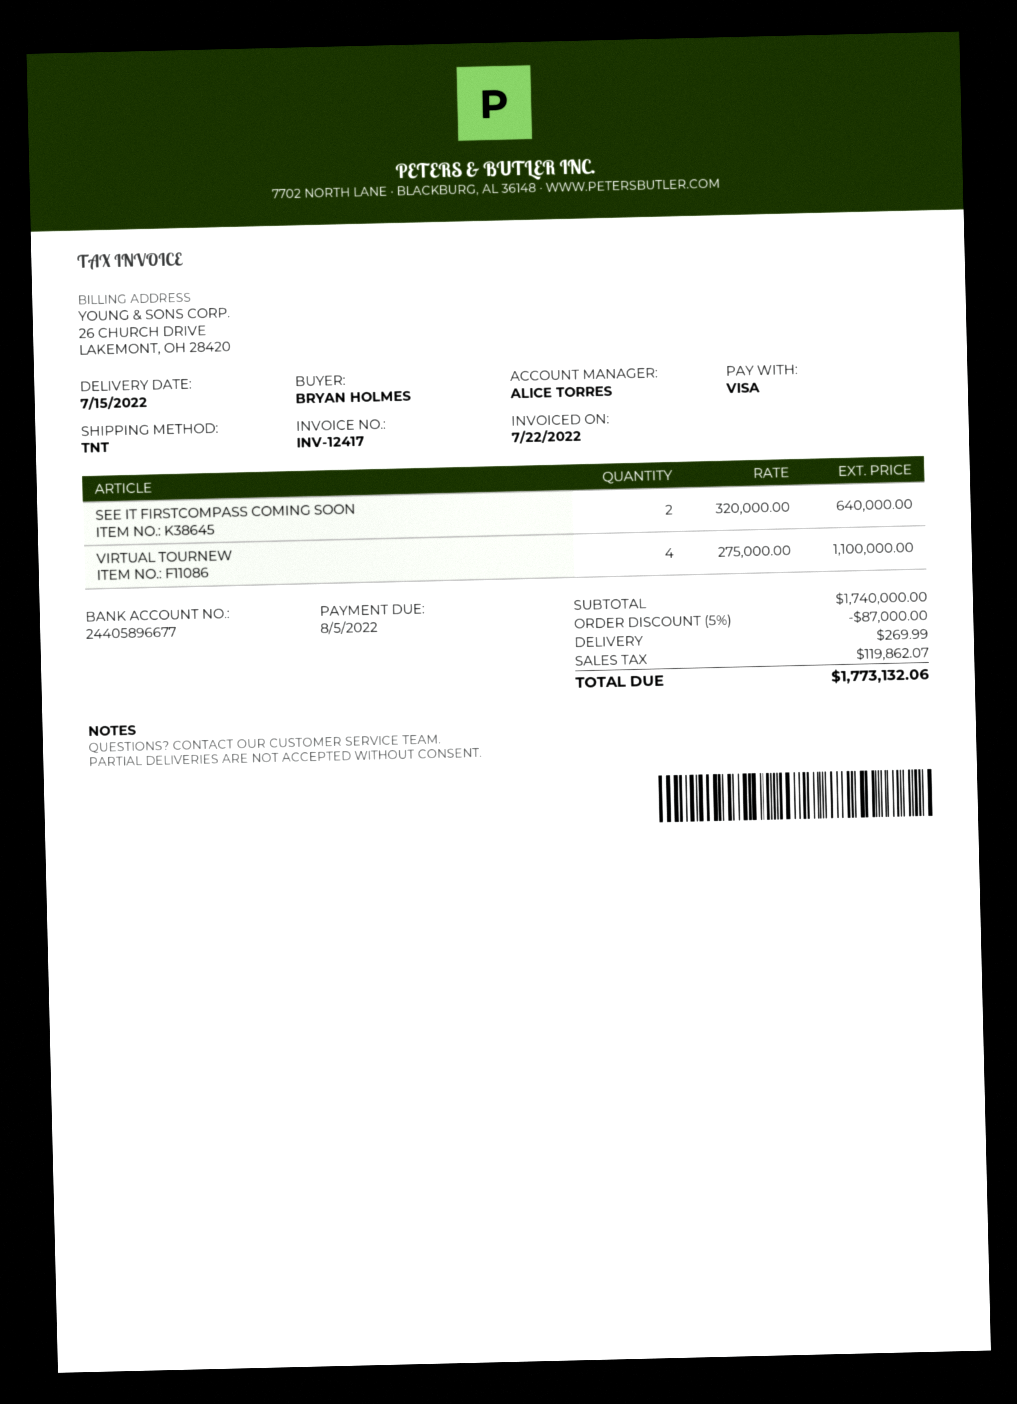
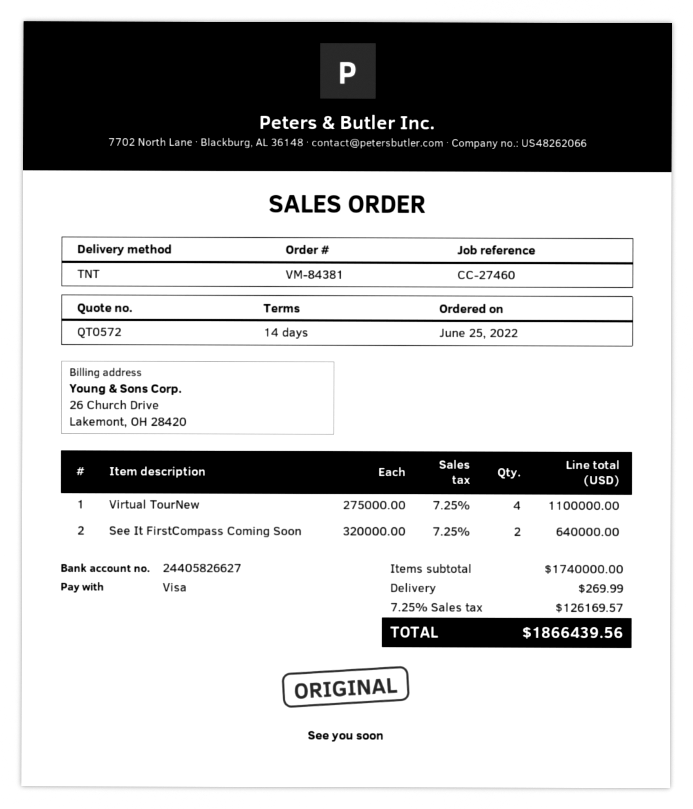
bank account: 24405896677 -> 24405826627
discount: 5% = 87000.00 -> none
tax: 119862.07 -> 126169.57
total: 1773132.06 -> 1866439.56

